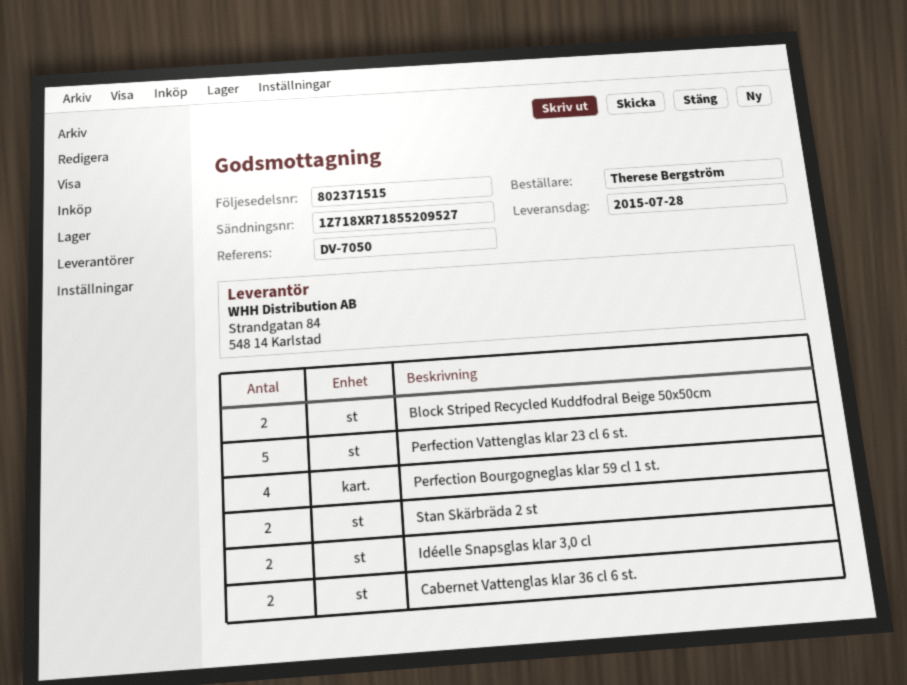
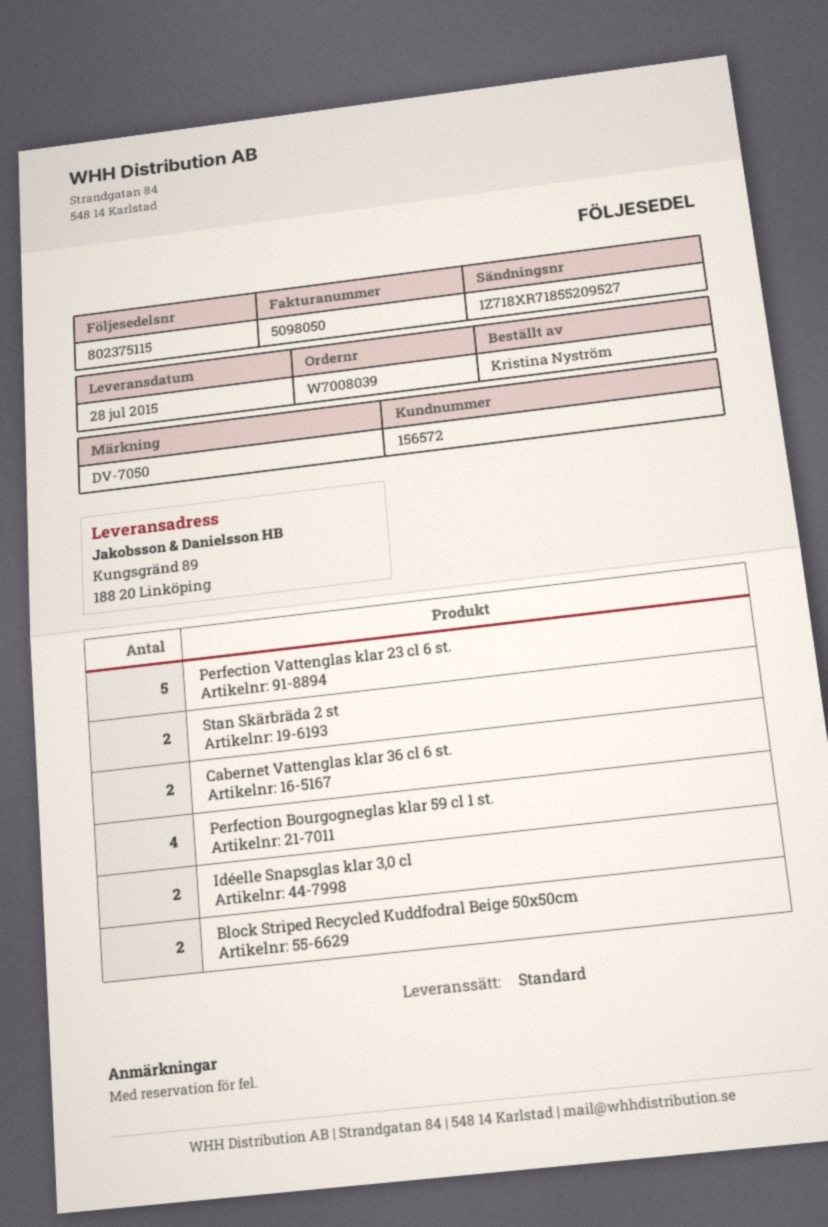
delivery note number: 802371515 -> 802375115
ordered by: Therese Bergström -> Kristina Nyström

